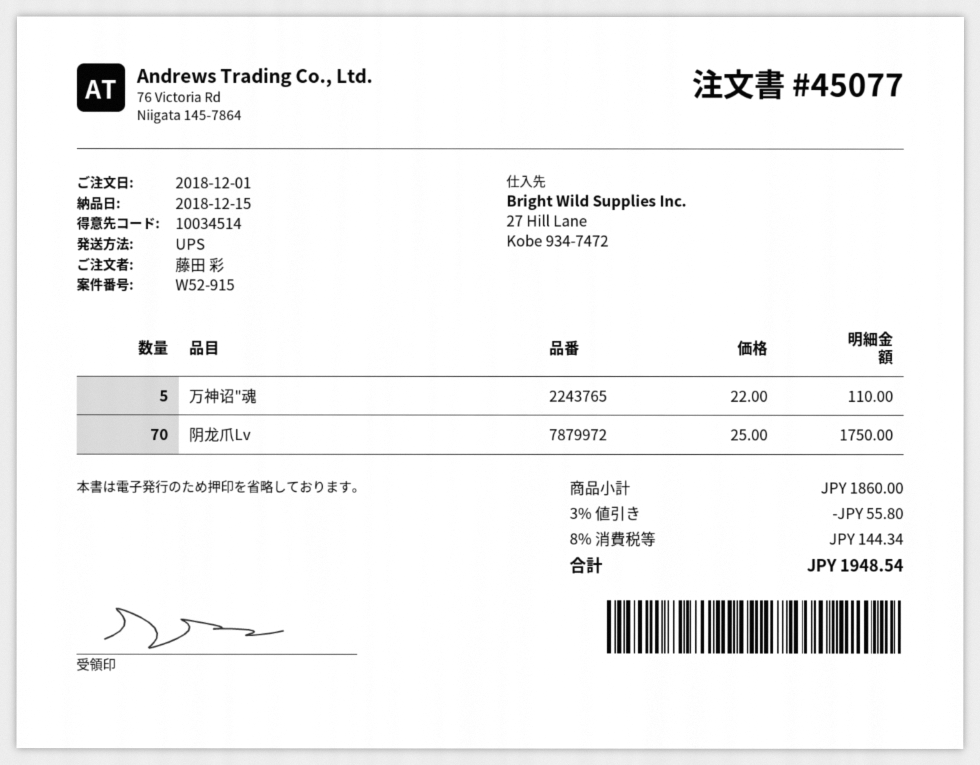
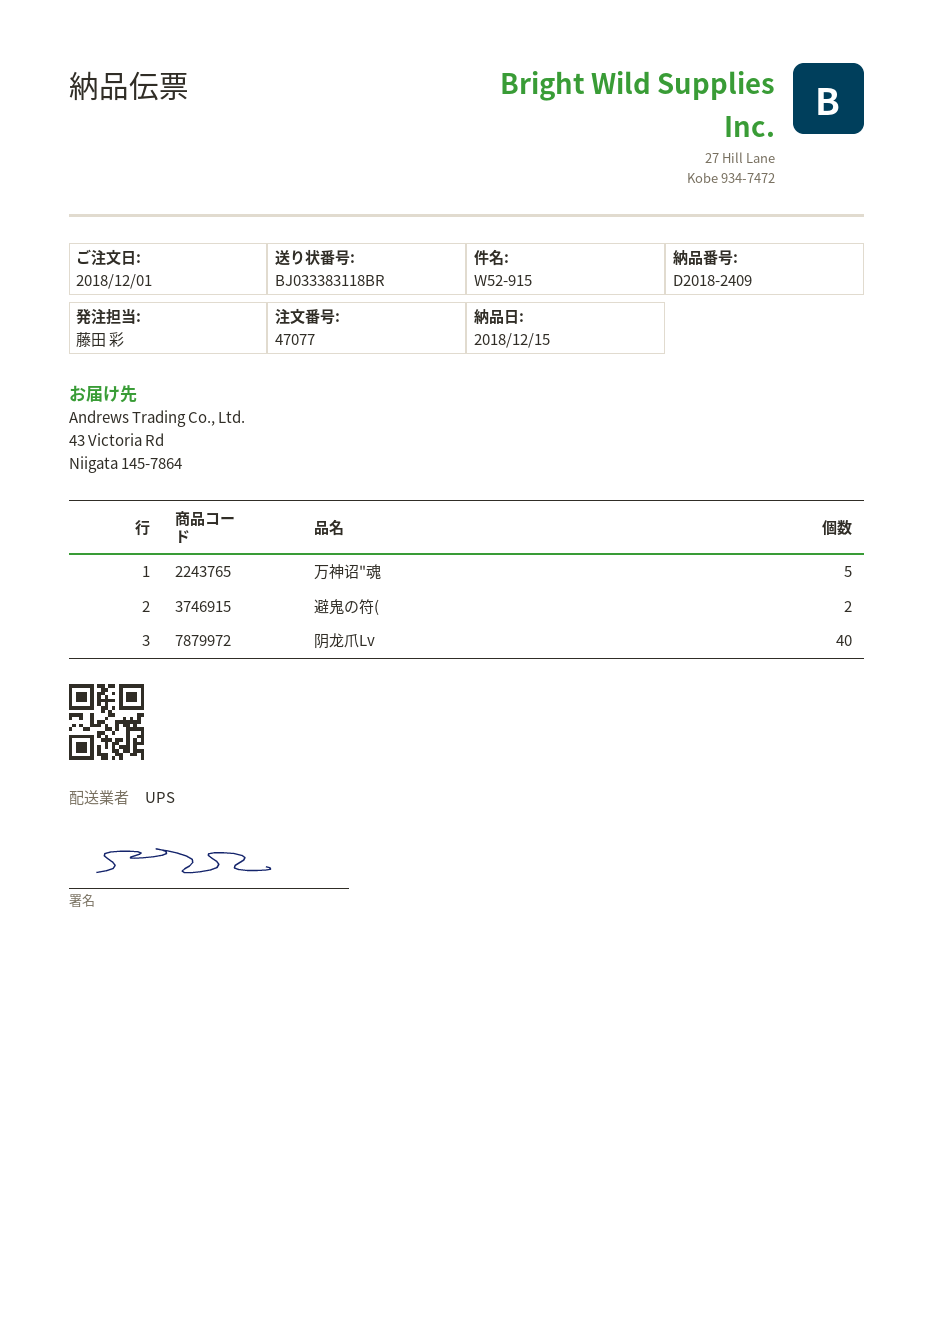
order number: 45077 -> 47077
阴龙爪Lv: 70 -> 40
避鬼の符(: none -> 2

